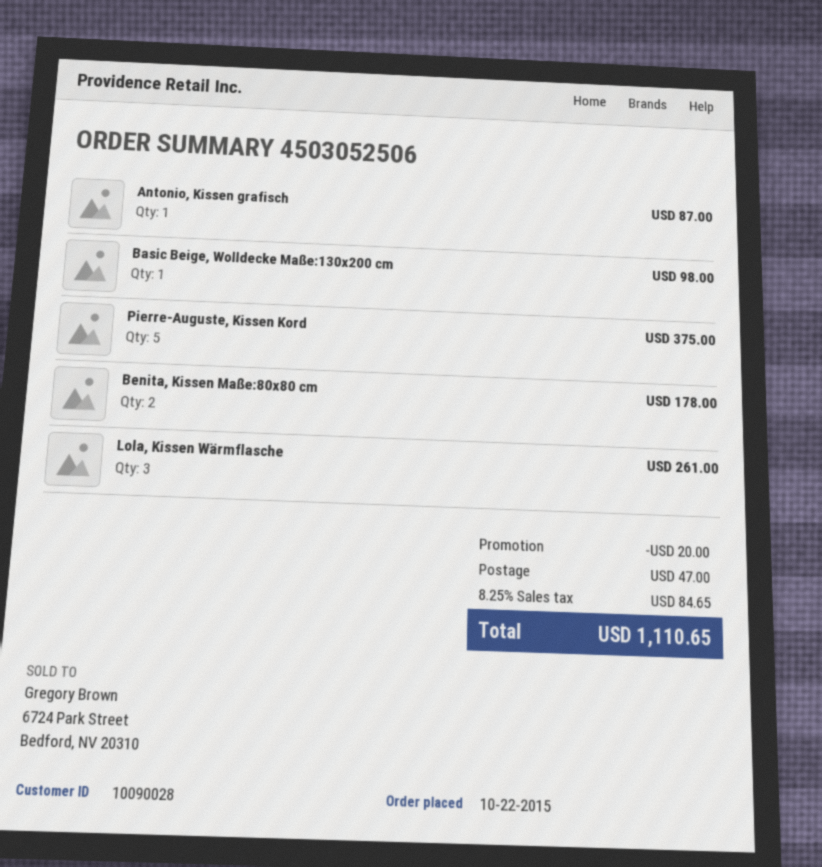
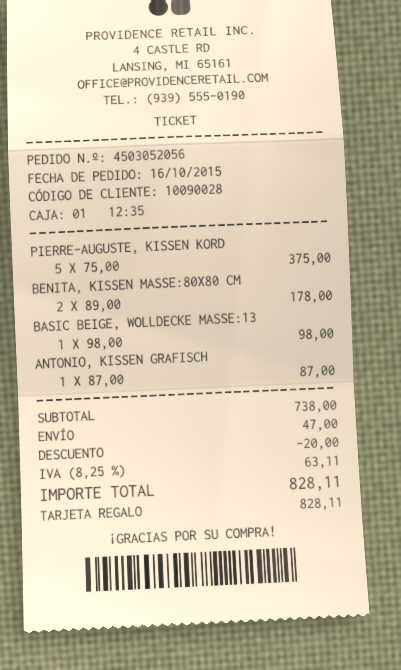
order number: 4503052506 -> 4503052056
order date: 2015-10-22 -> 2015-10-16
Lola, Kissen Wärmflasche: 3 for 261.00 -> none
tax: 8.25% = 84.65 -> 8.25% = 63.11
total: 1110.65 -> 828.11

